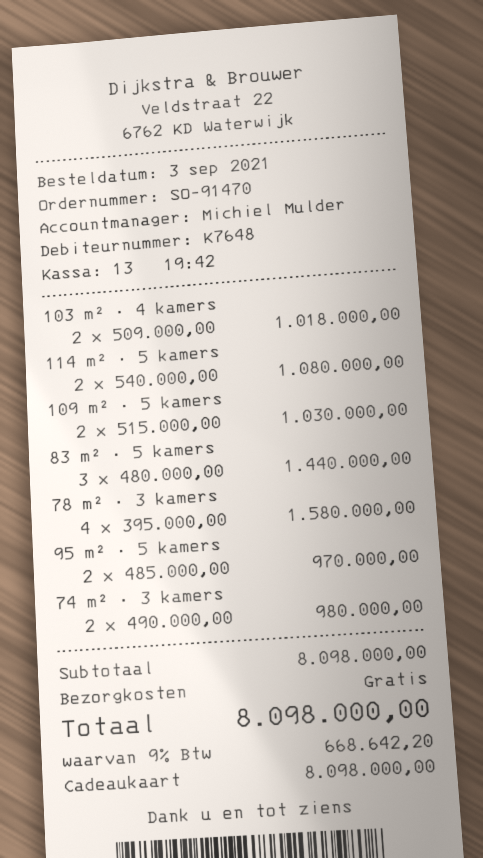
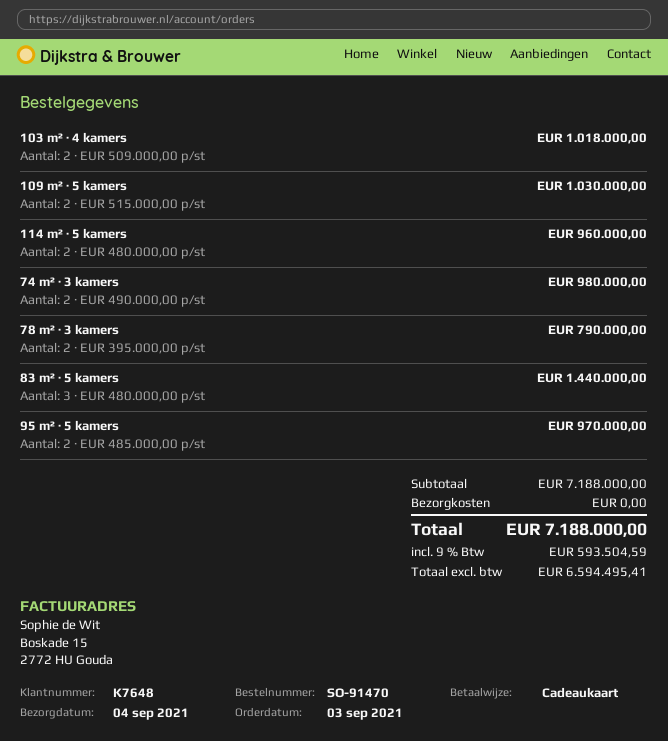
114 m² · 5 kamers: 2 x 540000.00 = 1080000.00 -> 2 x 480000.00 = 960000.00
78 m² · 3 kamers: 4 x 395000.00 = 1580000.00 -> 2 x 395000.00 = 790000.00
subtotal: 8098000.00 -> 7188000.00
tax: 9% = 668642.20 -> 9% = 593504.59
total: 8098000.00 -> 7188000.00

